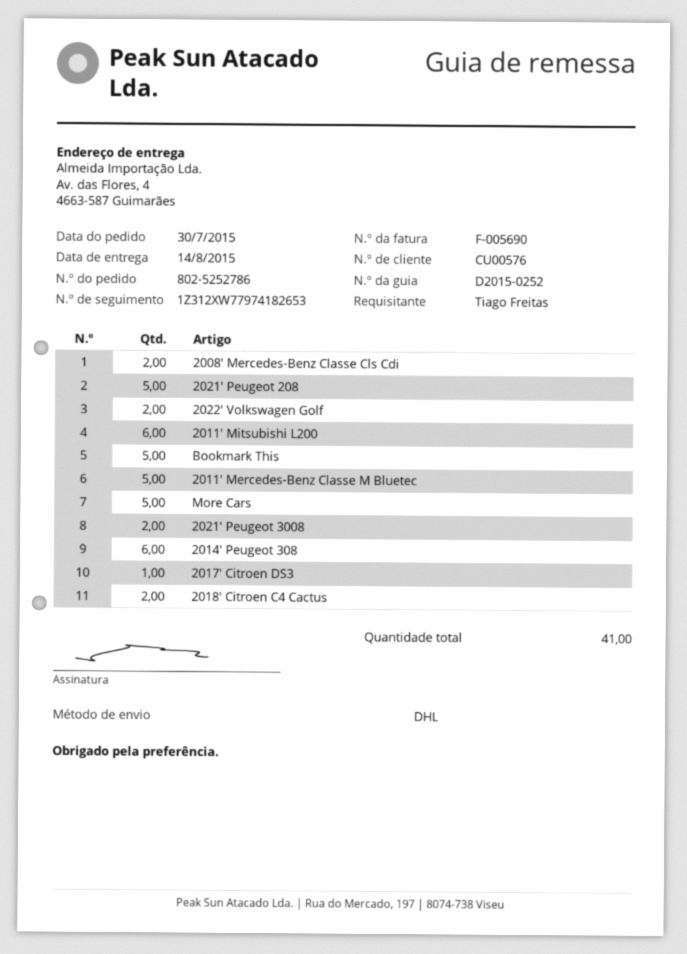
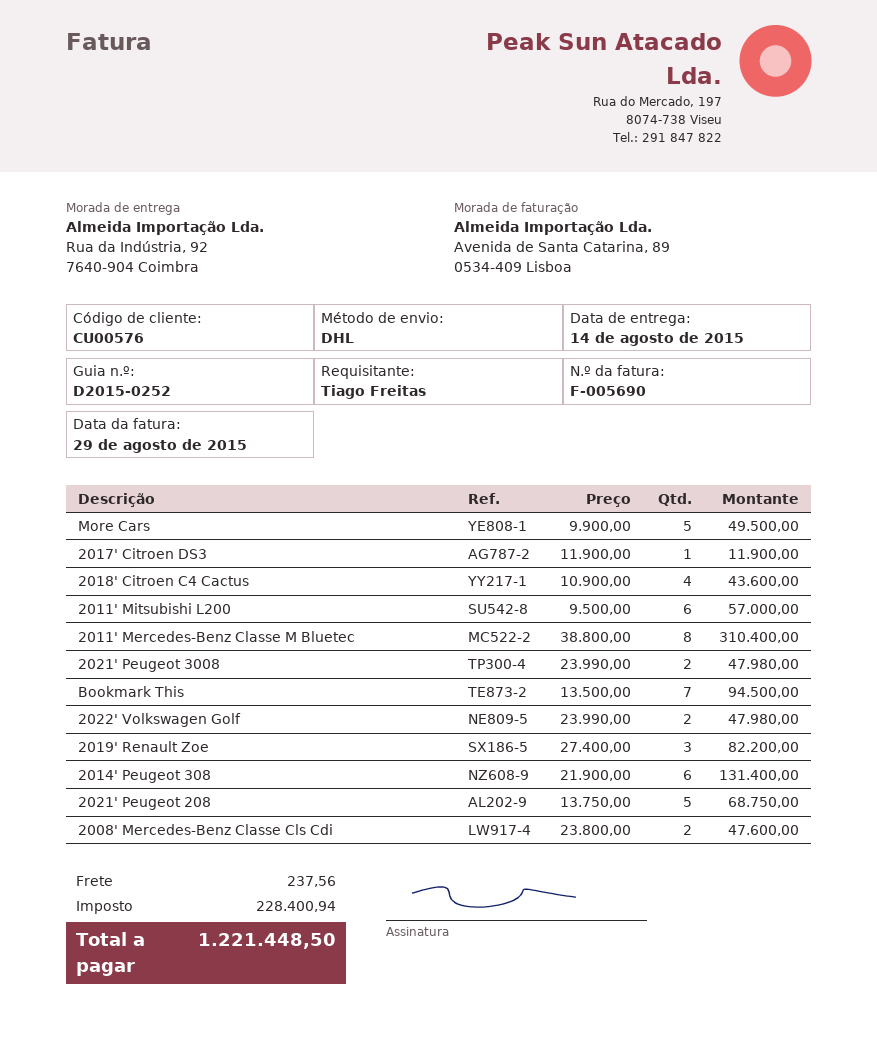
ship to: Av. das Flores, 4, 4663-587 Guimarães -> Rua da Indústria, 92, 7640-904 Coimbra
Bookmark This: 5 -> 7
2011' Mercedes-Benz Classe M Bluetec: 5 -> 8
2018' Citroen C4 Cactus: 2 -> 4
2019' Renault Zoe: none -> 3

